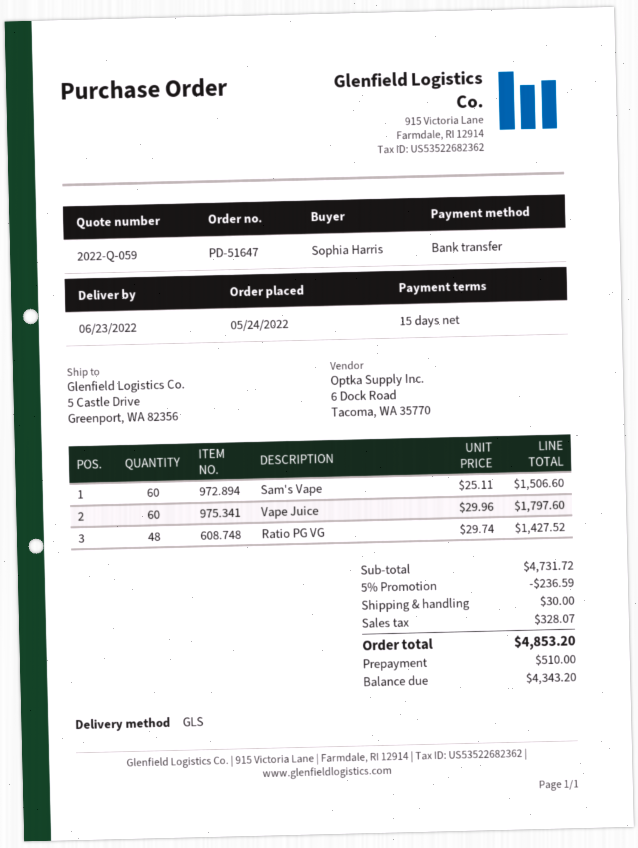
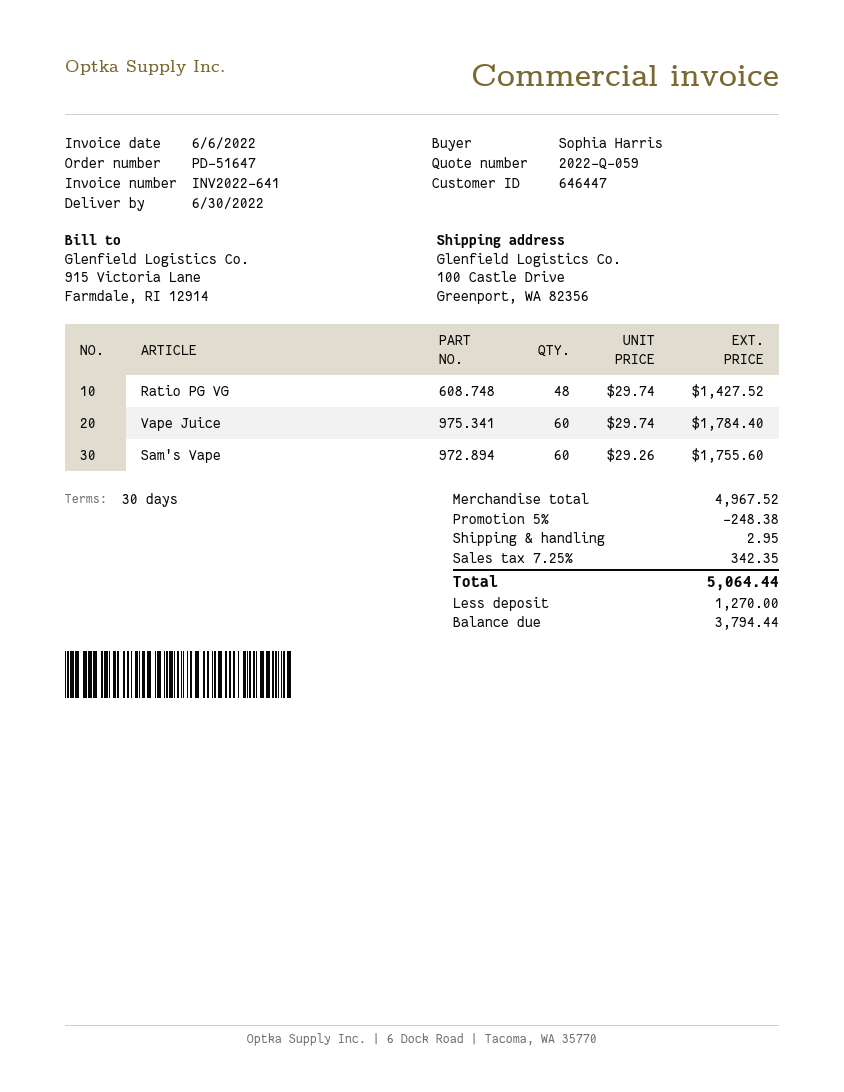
delivery date: 2022-06-23 -> 2022-06-30
payment terms: 15 days -> 30 days
ship to: 5 Castle Drive, Greenport, WA 82356 -> 100 Castle Drive, Greenport, WA 82356
Sam's Vape: 60 x 25.11 = 1506.60 -> 60 x 29.26 = 1755.60
Vape Juice: 60 x 29.96 = 1797.60 -> 60 x 29.74 = 1784.40
subtotal: 4731.72 -> 4967.52
discount: 5% = 236.59 -> 5% = 248.38
shipping: 30.00 -> 2.95
tax: 328.07 -> 342.35
total: 4853.20 -> 5064.44
deposit: 510.00 -> 1270.00
balance: 4343.20 -> 3794.44

